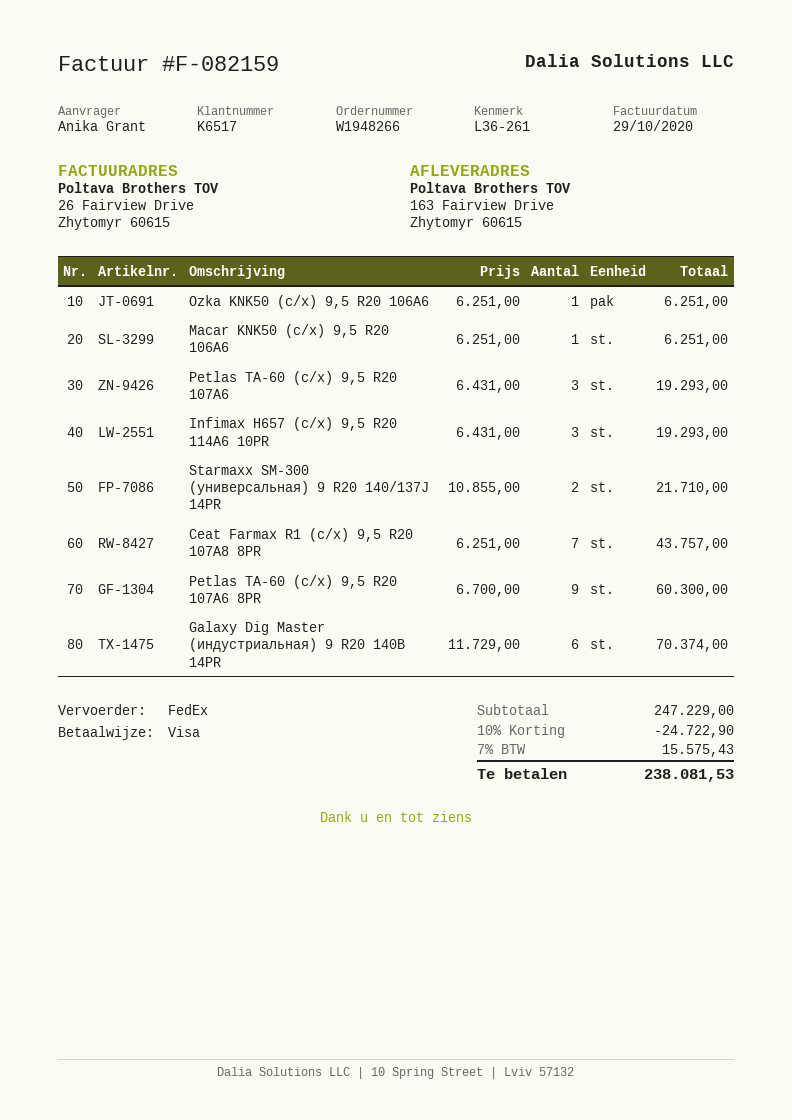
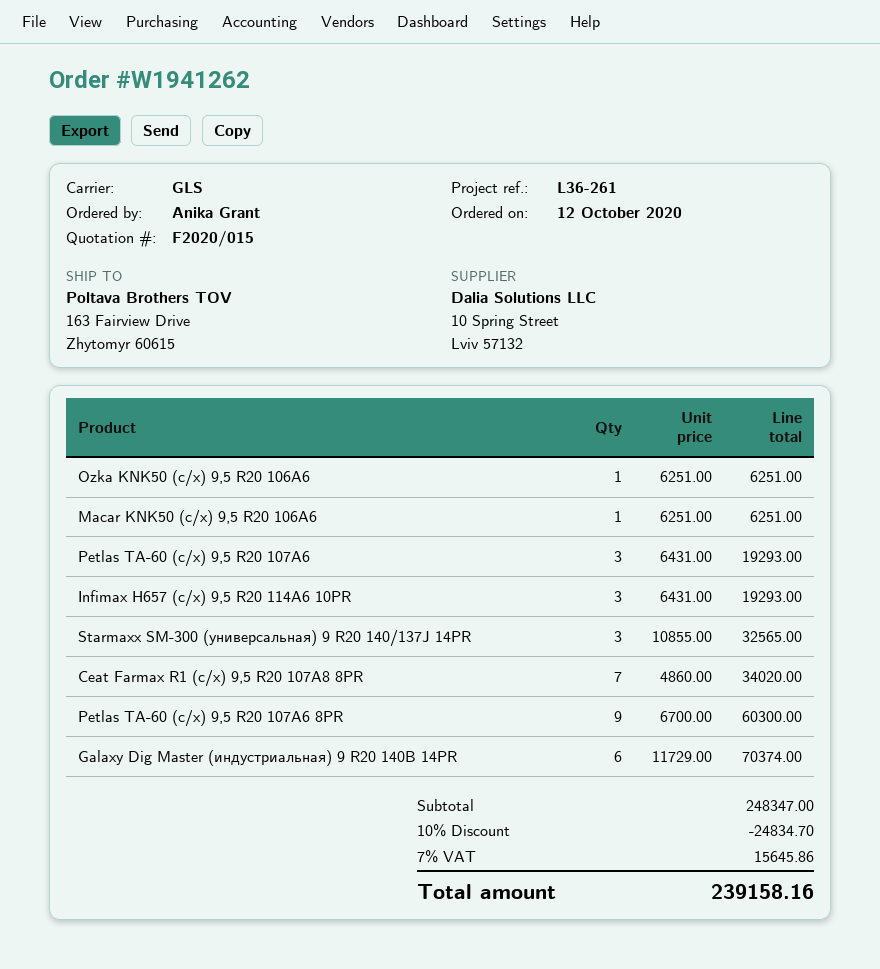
order number: W1948266 -> W1941262
shipping method: FedEx -> GLS
Starmaxx SM-300 (универсальная) 9 R20 140/137J 14PR: 2 x 10855.00 = 21710.00 -> 3 x 10855.00 = 32565.00
Ceat Farmax R1 (с/х) 9,5 R20 107A8 8PR: 7 x 6251.00 = 43757.00 -> 7 x 4860.00 = 34020.00
subtotal: 247229.00 -> 248347.00
discount: 10% = 24722.90 -> 10% = 24834.70
tax: 7% = 15575.43 -> 7% = 15645.86
total: 238081.53 -> 239158.16

